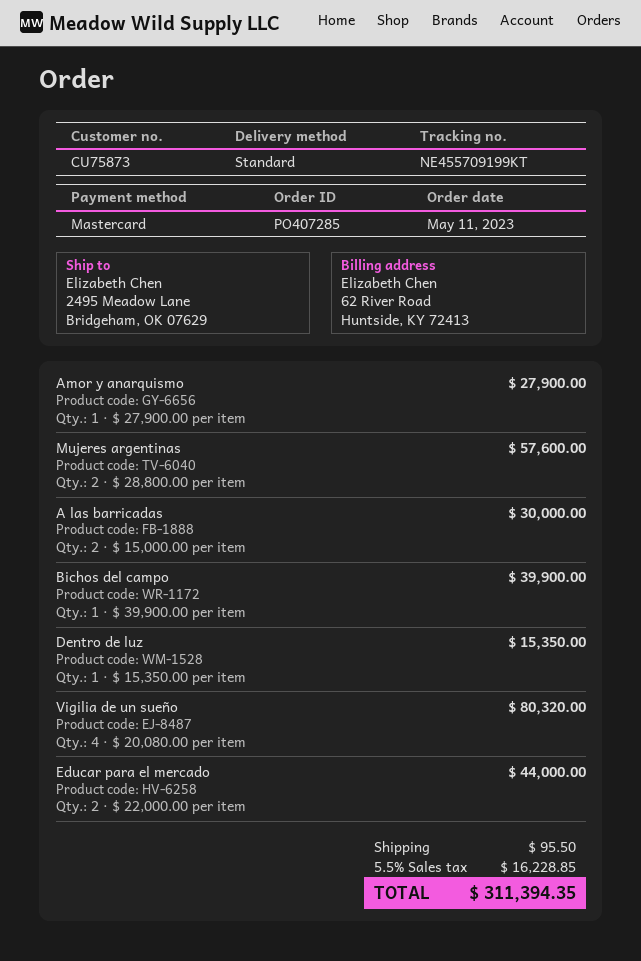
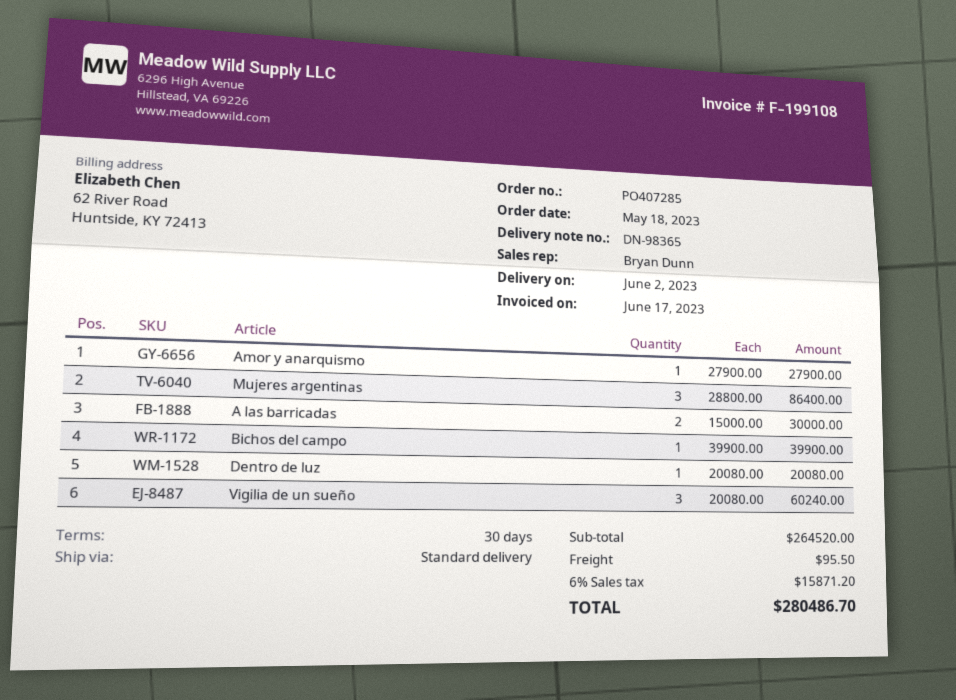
order date: 2023-05-11 -> 2023-05-18
Mujeres argentinas: 2 x 28800.00 = 57600.00 -> 3 x 28800.00 = 86400.00
Dentro de luz: 1 x 15350.00 = 15350.00 -> 1 x 20080.00 = 20080.00
Vigilia de un sueño: 4 x 20080.00 = 80320.00 -> 3 x 20080.00 = 60240.00
Educar para el mercado: 2 x 22000.00 = 44000.00 -> none
tax: 5.5% = 16228.85 -> 6% = 15871.20
total: 311394.35 -> 280486.70

